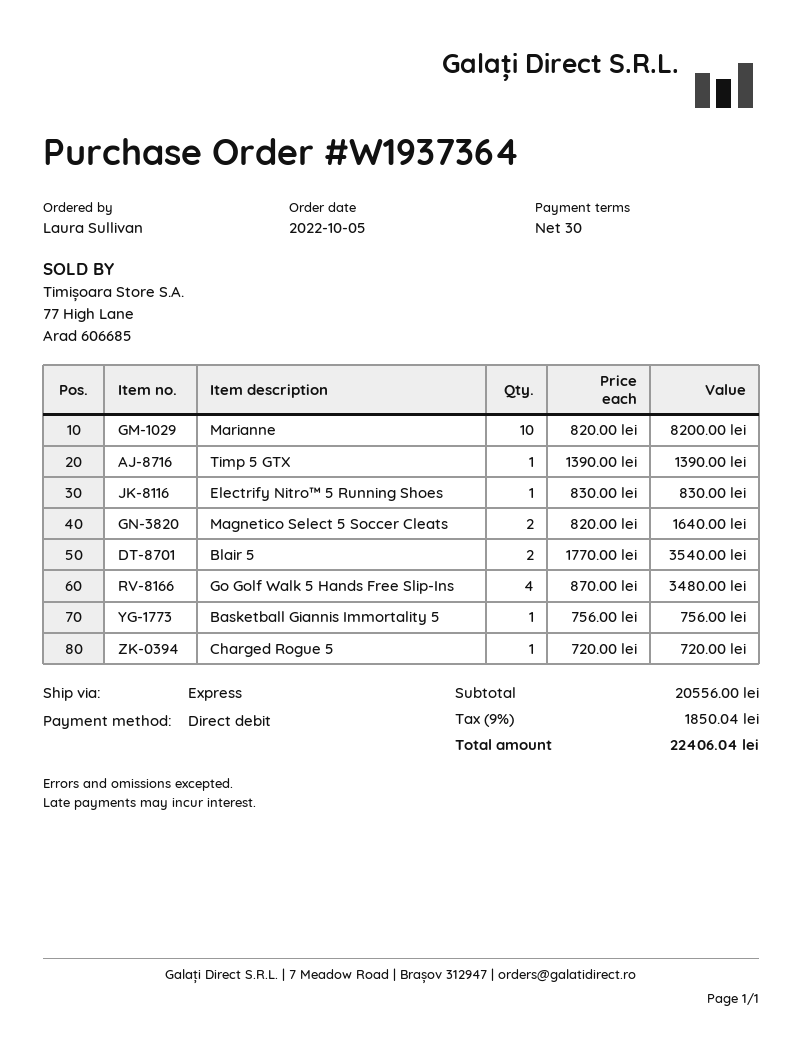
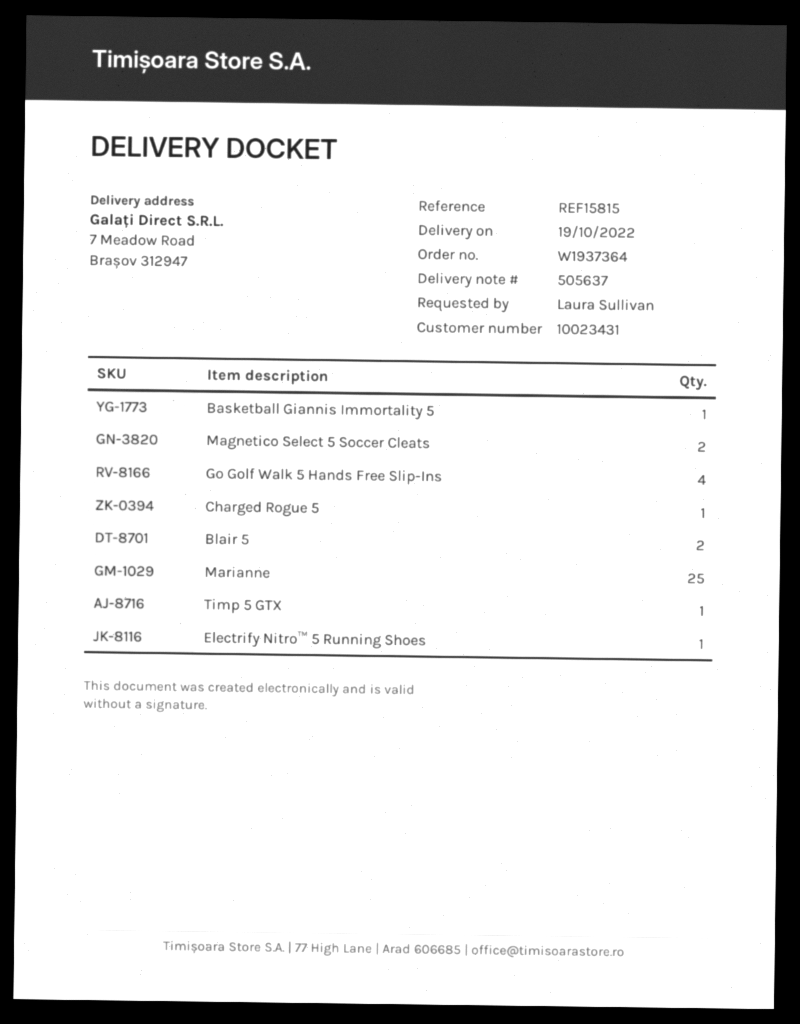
Marianne: 10 -> 25

